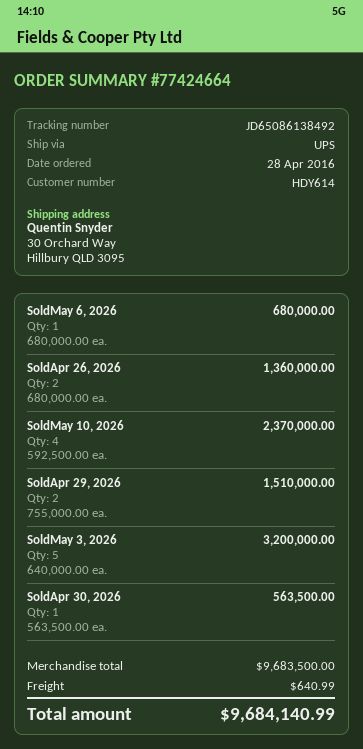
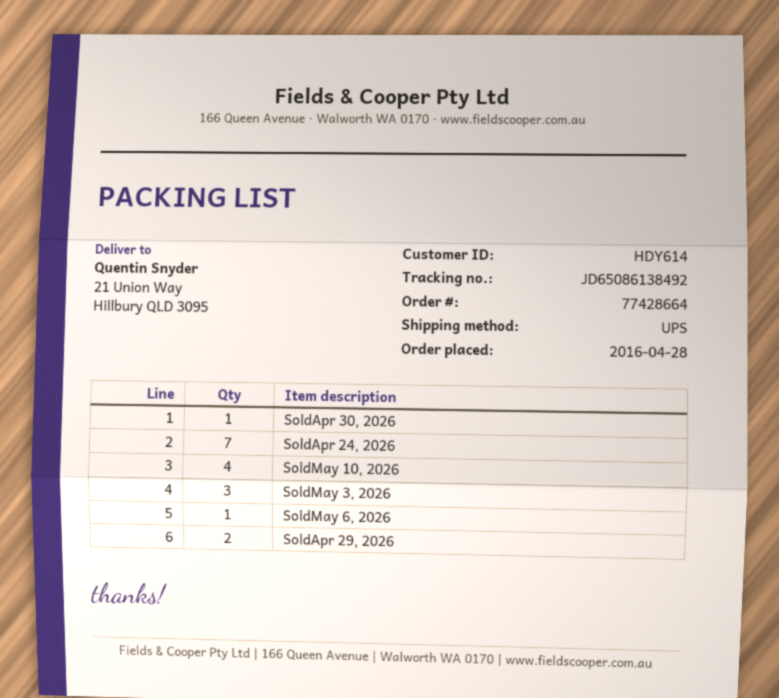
order number: 77424664 -> 77428664
ship to: 30 Orchard Way, Hillbury QLD 3095 -> 21 Union Way, Hillbury QLD 3095
SoldApr 26, 2026: 2 -> none
SoldMay 3, 2026: 5 -> 3
SoldApr 24, 2026: none -> 7

